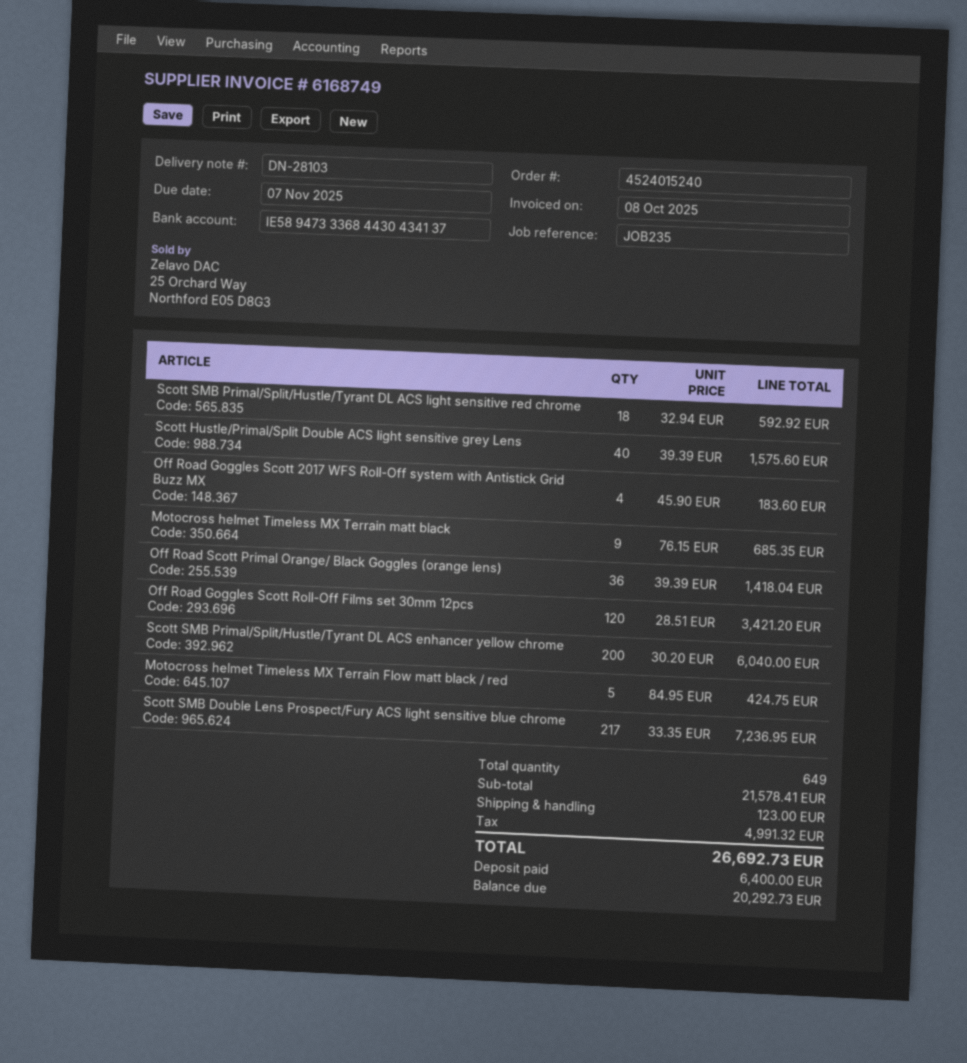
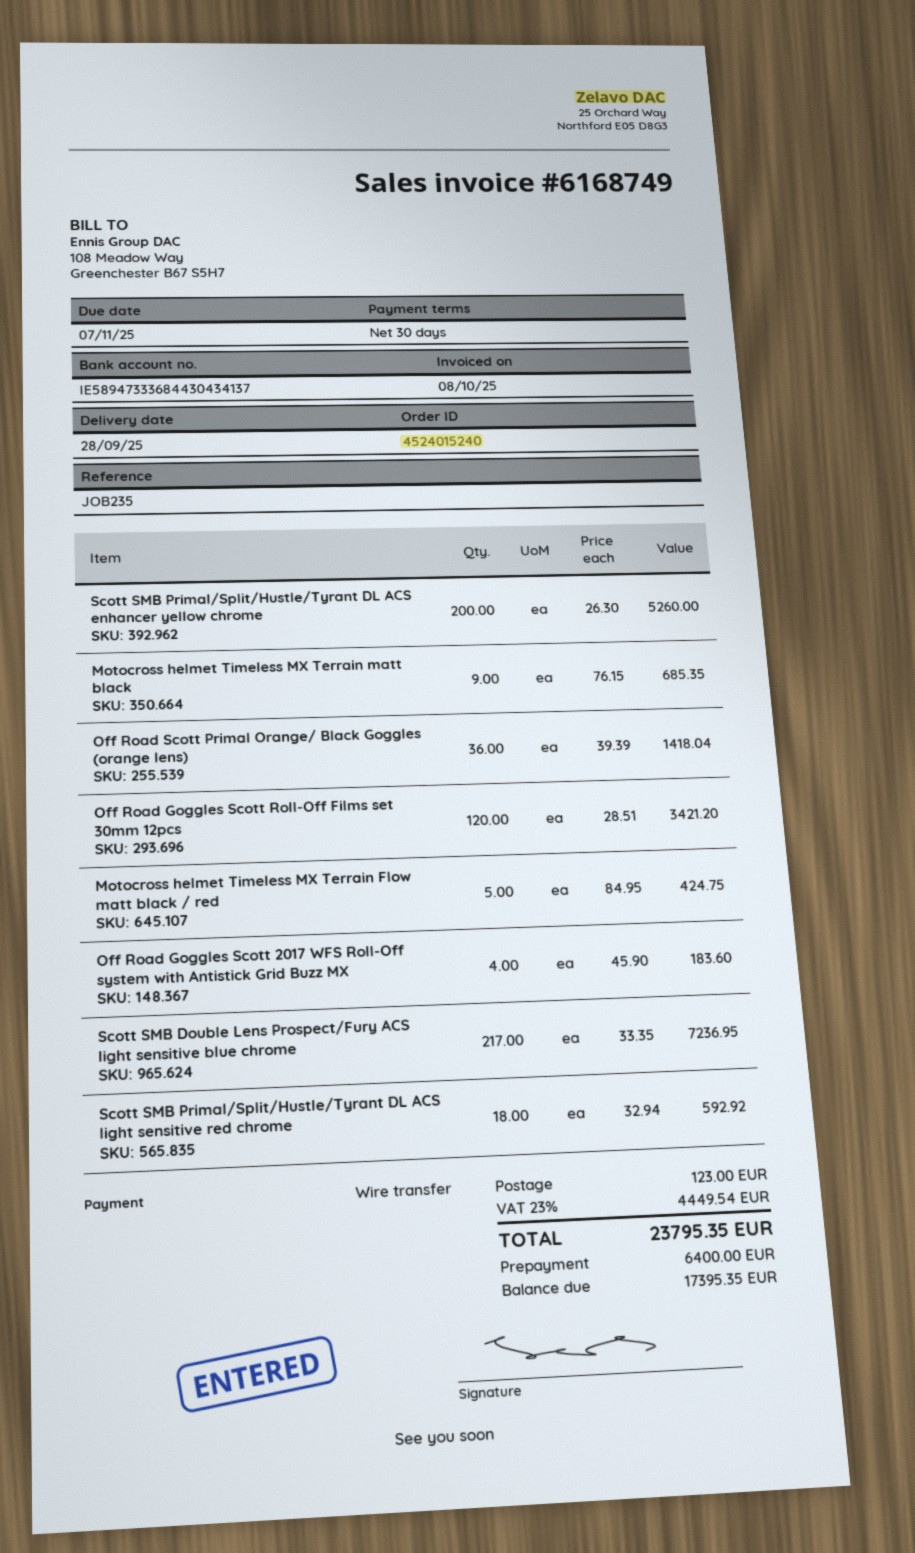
Scott Hustle/Primal/Split Double ACS light sensitive grey Lens: 40 x 39.39 = 1575.60 -> none
Scott SMB Primal/Split/Hustle/Tyrant DL ACS enhancer yellow chrome: 200 x 30.20 = 6040.00 -> 200 x 26.30 = 5260.00
tax: 4991.32 -> 4449.54
total: 26692.73 -> 23795.35
balance: 20292.73 -> 17395.35

